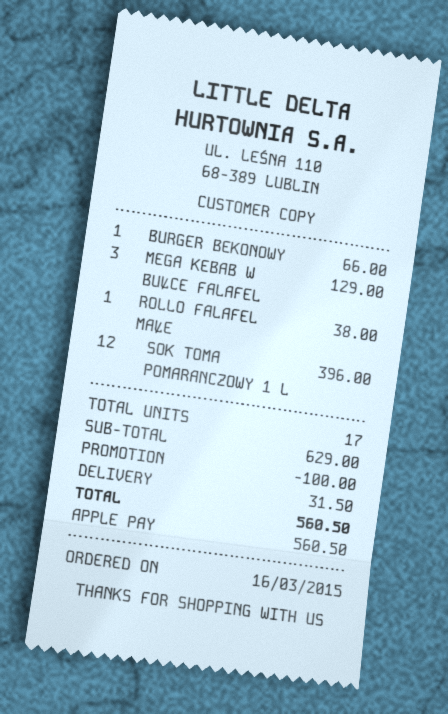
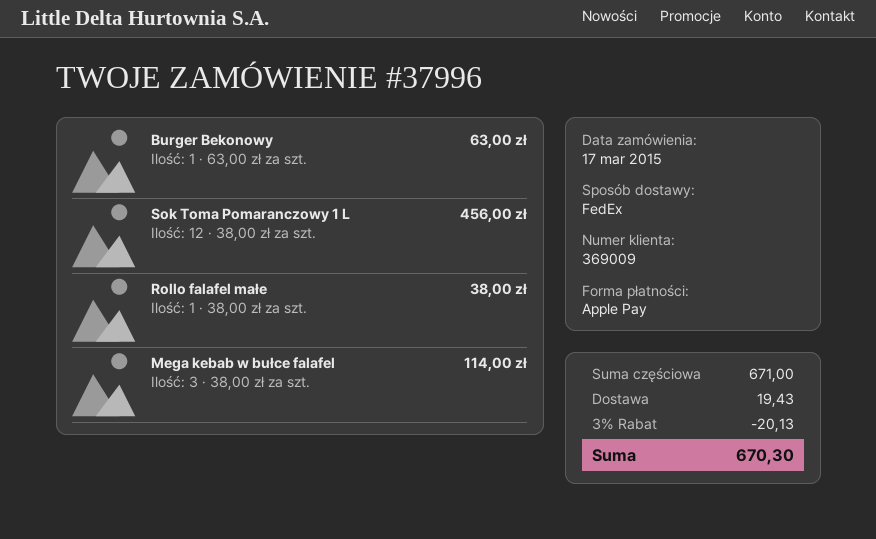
order date: 2015-03-16 -> 2015-03-17
BURGER BEKONOWY: 1 for 66.00 -> 1 for 63.00
MEGA KEBAB W BUŁCE FALAFEL: 3 for 129.00 -> 3 for 114.00
SOK TOMA POMARANCZOWY 1 L: 12 for 396.00 -> 12 for 456.00
subtotal: 629.00 -> 671.00
discount: 100.00 -> 20.13
shipping: 31.50 -> 19.43
total: 560.50 -> 670.30

